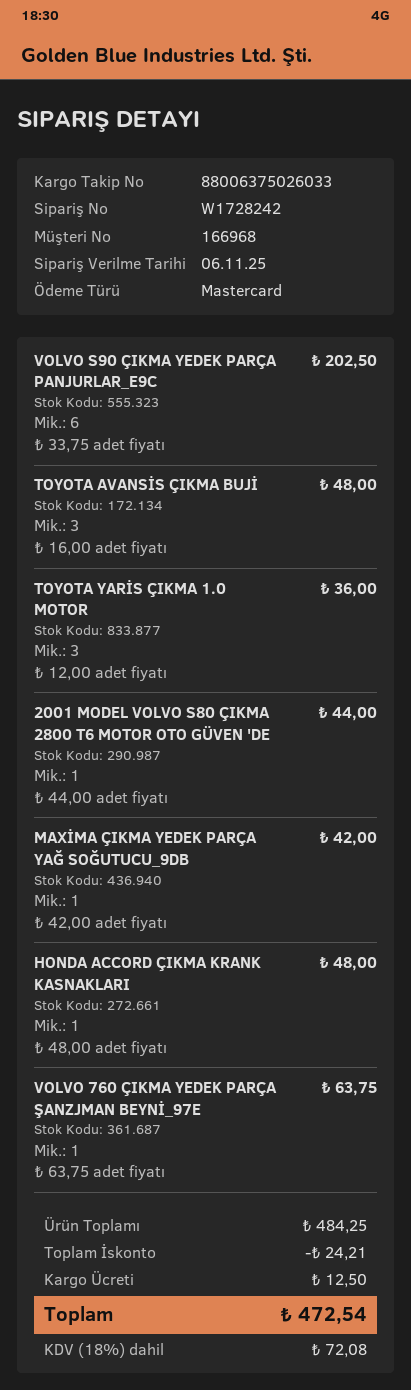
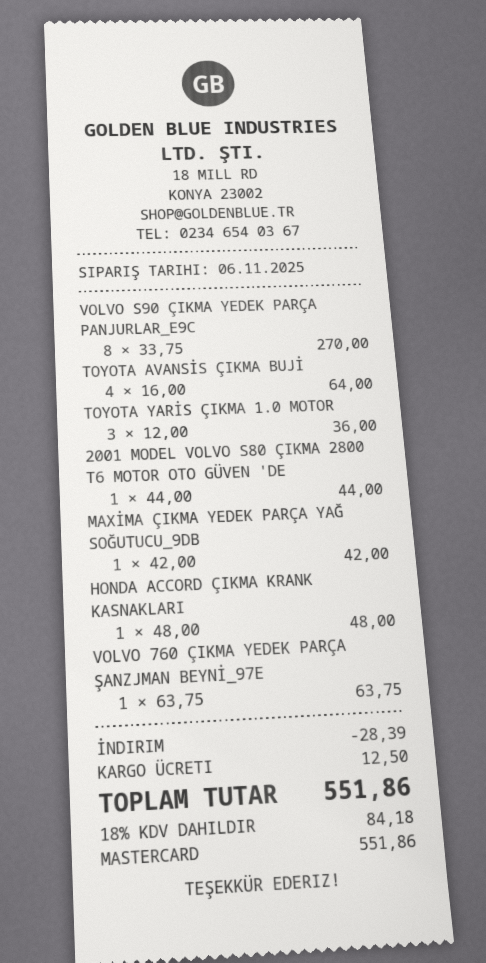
VOLVO S90 ÇIKMA YEDEK PARÇA PANJURLAR_E9C: 6 x 33.75 = 202.50 -> 8 x 33.75 = 270.00
TOYOTA AVANSİS ÇIKMA BUJİ: 3 x 16.00 = 48.00 -> 4 x 16.00 = 64.00
discount: 24.21 -> 28.39
tax: 18% = 72.08 -> 18% = 84.18
total: 472.54 -> 551.86

